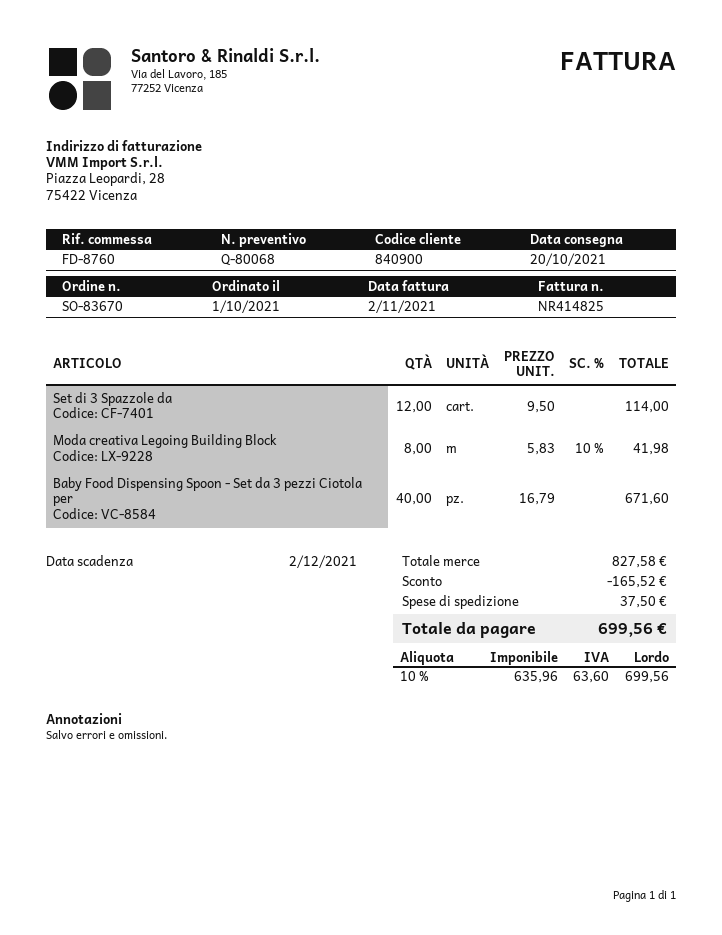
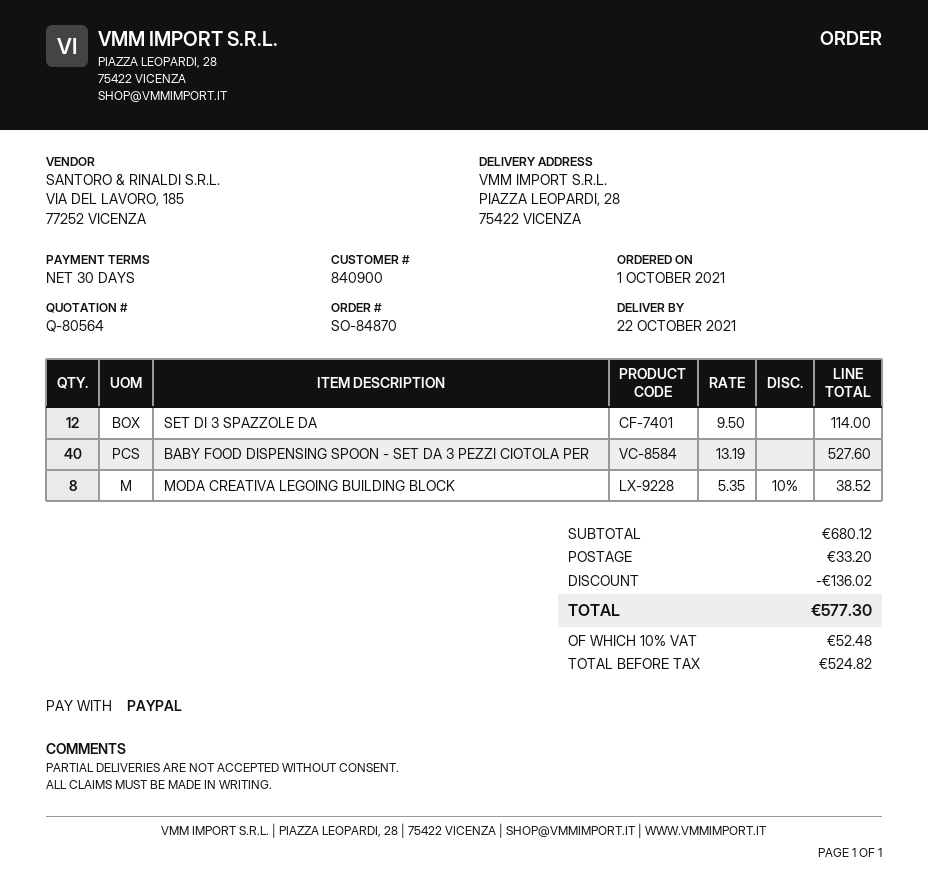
quote number: Q-80068 -> Q-80564
order number: SO-83670 -> SO-84870
delivery date: 2021-10-20 -> 2021-10-22
Moda creativa Legoing Building Block: 8 x 5.83 - 10% = 41.98 -> 8 x 5.35 - 10% = 38.52
Baby Food Dispensing Spoon - Set da 3 pezzi Ciotola per: 40 x 16.79 = 671.60 -> 40 x 13.19 = 527.60
subtotal: 827.58 -> 680.12
discount: 165.52 -> 136.02
shipping: 37.50 -> 33.20
net: 635.96 -> 524.82
tax: 10% = 63.60 -> 10% = 52.48
total: 699.56 -> 577.30

